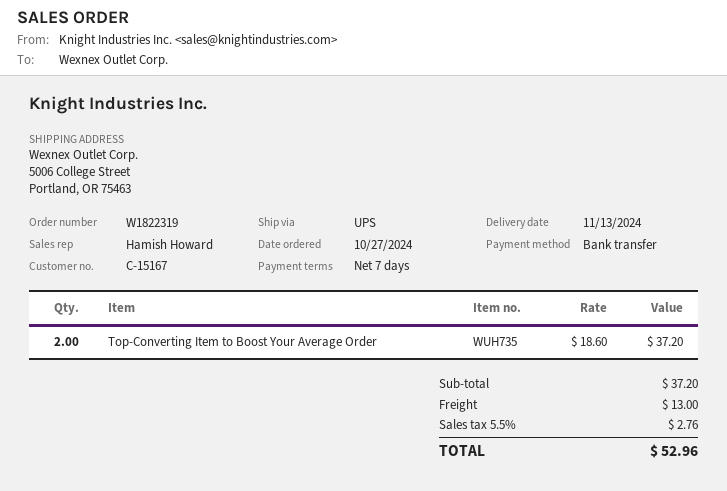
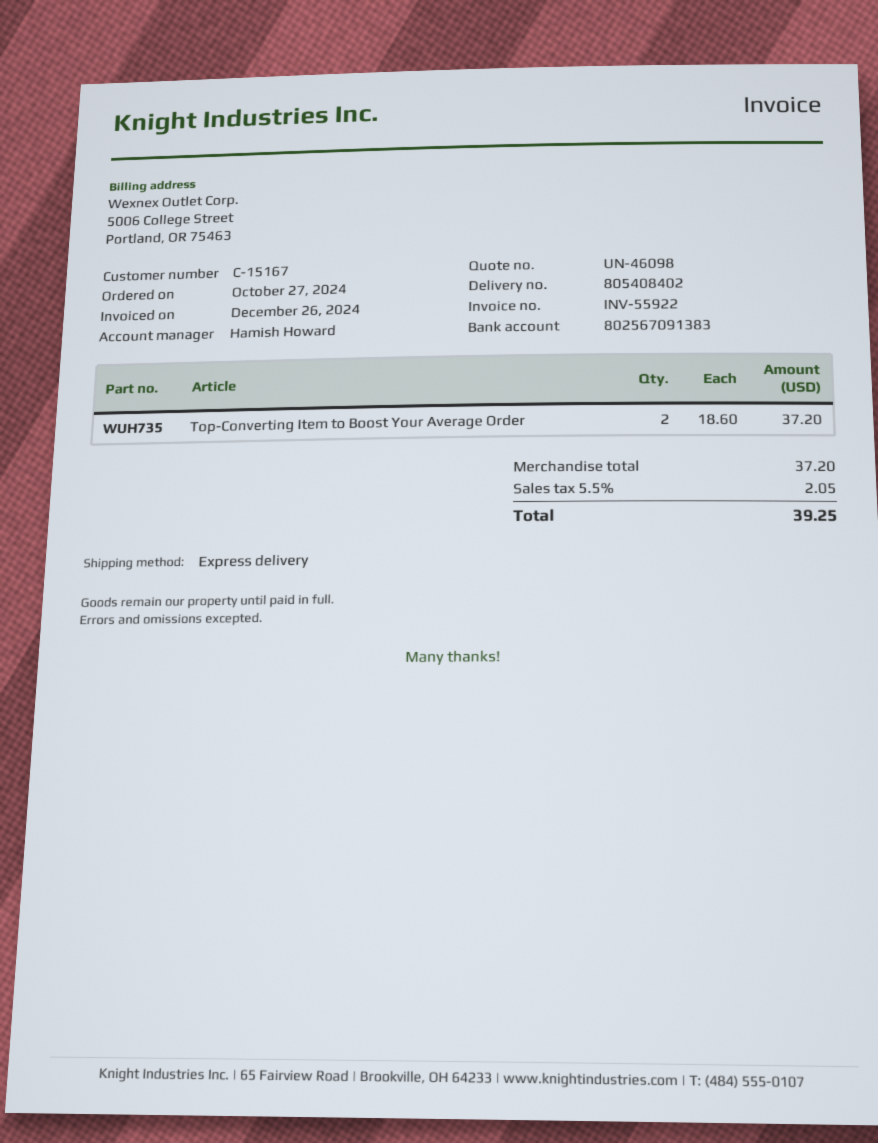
shipping method: UPS -> express
shipping: 13.00 -> none
tax: 5.5% = 2.76 -> 5.5% = 2.05
total: 52.96 -> 39.25

